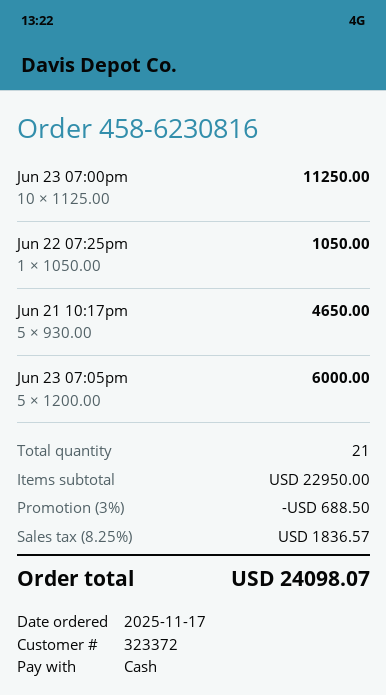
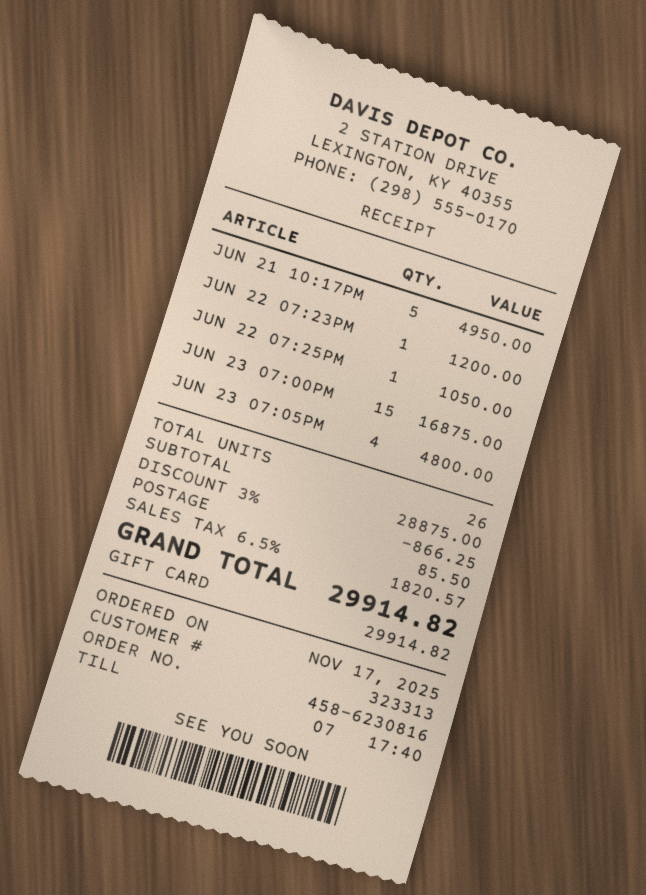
customer number: 323372 -> 323313
payment method: cash -> gift card
Jun 23 07:00pm: 10 for 11250.00 -> 15 for 16875.00
Jun 21 10:17pm: 5 for 4650.00 -> 5 for 4950.00
Jun 23 07:05pm: 5 for 6000.00 -> 4 for 4800.00
JUN 22 07:23PM: none -> 1 for 1200.00
total quantity: 21 -> 26
subtotal: 22950.00 -> 28875.00
discount: 3% = 688.50 -> 3% = 866.25
shipping: none -> 85.50
tax: 8.25% = 1836.57 -> 6.5% = 1820.57
total: 24098.07 -> 29914.82

